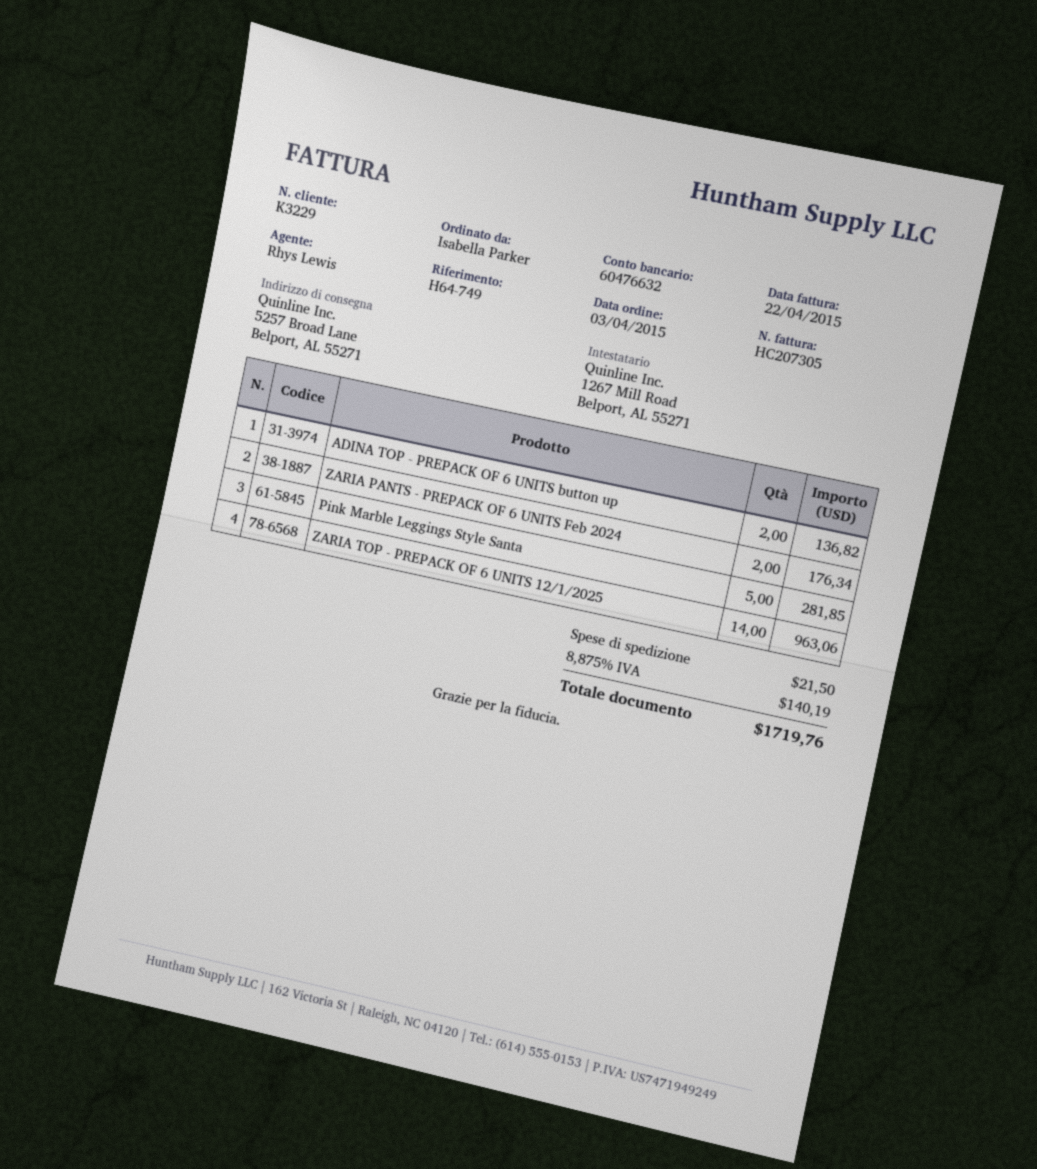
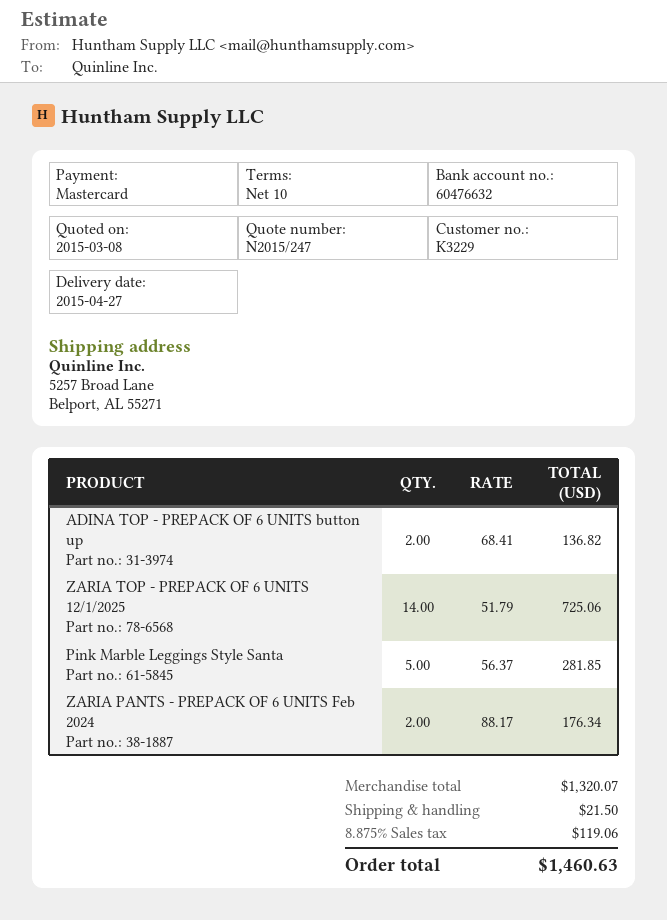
ZARIA TOP - PREPACK OF 6 UNITS 12/1/2025: 14 for 963.06 -> 14 for 725.06
tax: 8.875% = 140.19 -> 8.875% = 119.06
total: 1719.76 -> 1460.63

